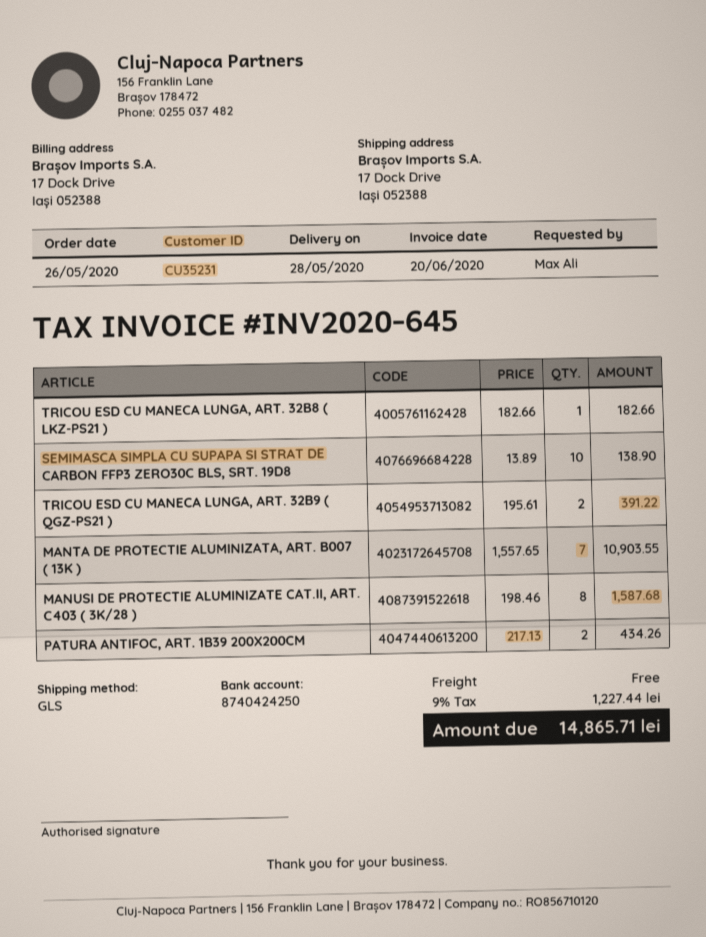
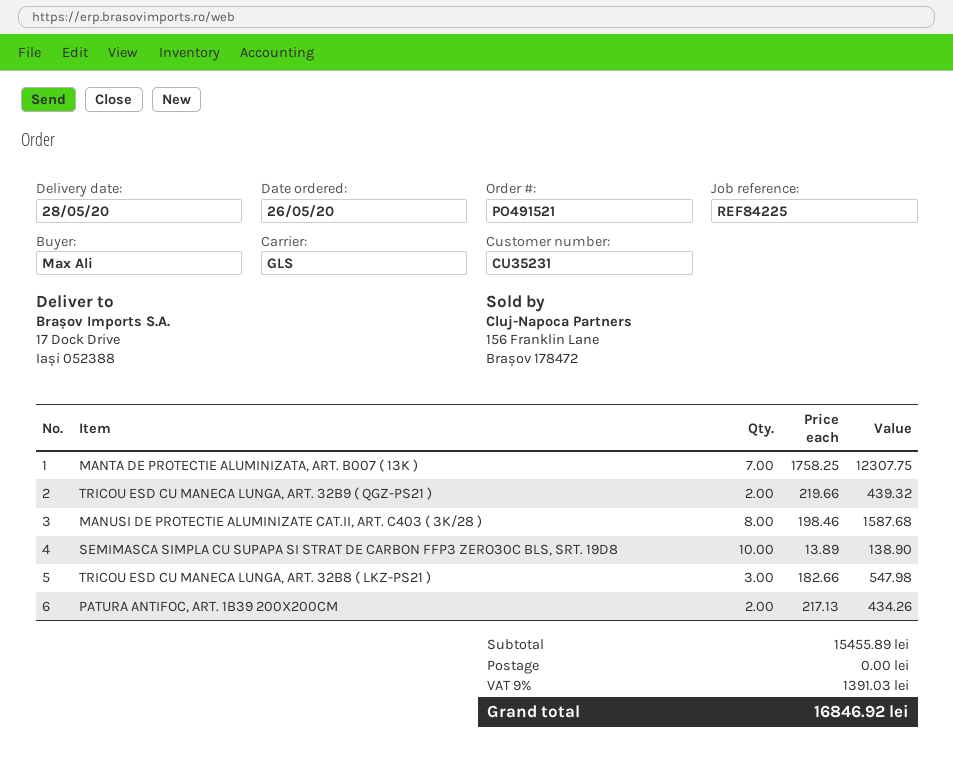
TRICOU ESD CU MANECA LUNGA, ART. 32B8 ( LKZ-PS21 ): 1 x 182.66 = 182.66 -> 3 x 182.66 = 547.98
TRICOU ESD CU MANECA LUNGA, ART. 32B9 ( QGZ-PS21 ): 2 x 195.61 = 391.22 -> 2 x 219.66 = 439.32
MANTA DE PROTECTIE ALUMINIZATA, ART. B007 ( 13K ): 7 x 1557.65 = 10903.55 -> 7 x 1758.25 = 12307.75
tax: 9% = 1227.44 -> 9% = 1391.03
total: 14865.71 -> 16846.92

